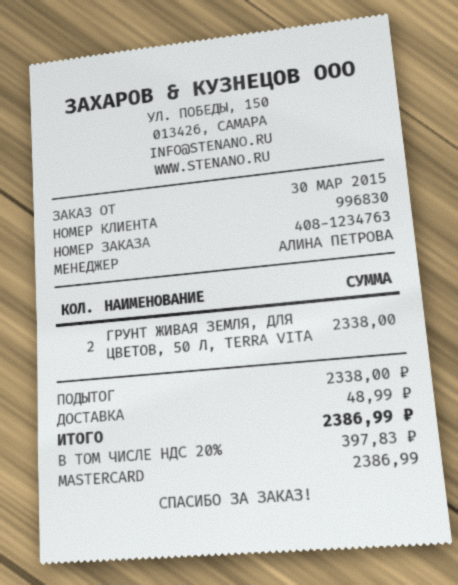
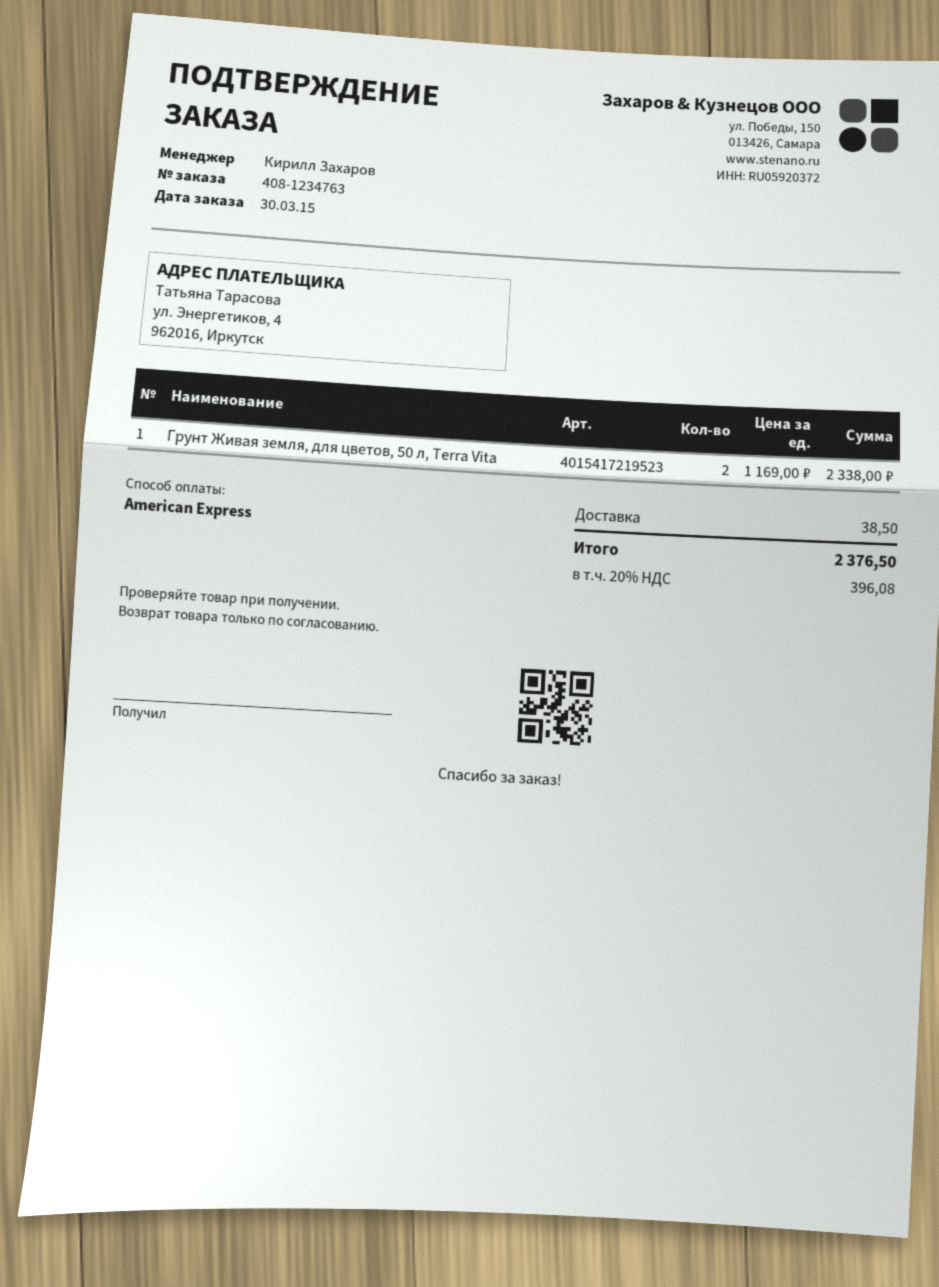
sales rep: АЛИНА ПЕТРОВА -> Кирилл Захаров
payment method: Mastercard -> American Express
shipping: 48.99 -> 38.50
tax: 20% = 397.83 -> 20% = 396.08
total: 2386.99 -> 2376.50

